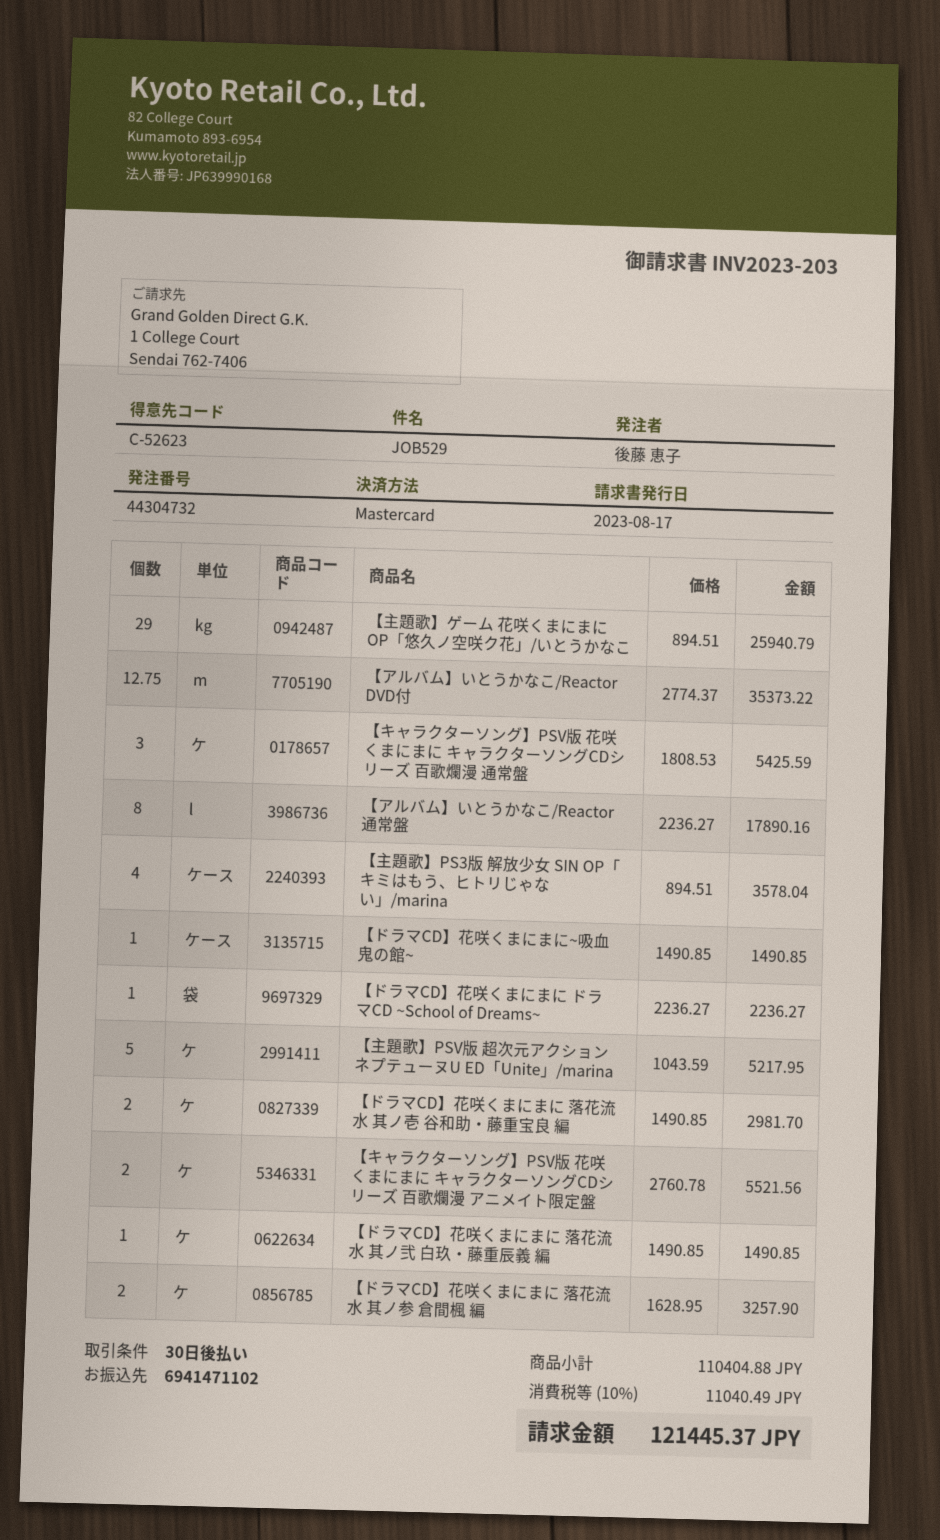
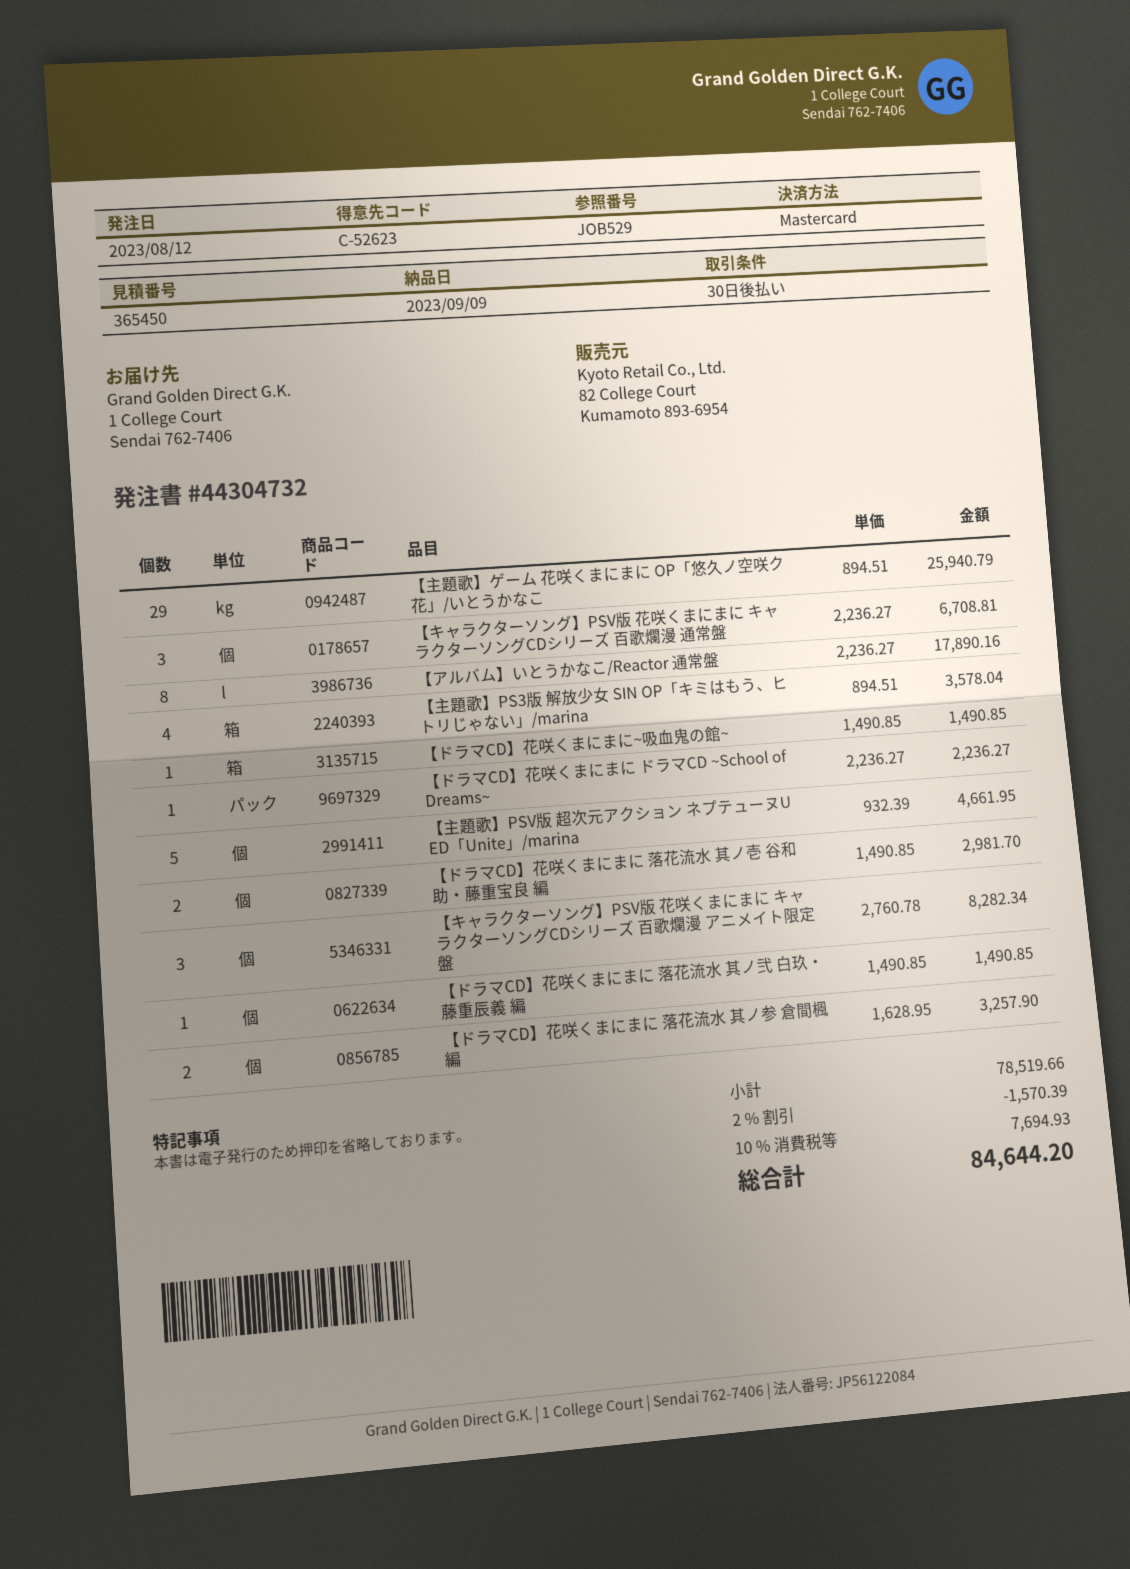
【アルバム】いとうかなこ/Reactor DVD付: 12.75 x 2774.37 = 35373.22 -> none
【キャラクターソング】PSV版 花咲くまにまに キャラクターソングCDシリーズ 百歌爛漫 通常盤: 3 x 1808.53 = 5425.59 -> 3 x 2236.27 = 6708.81
【主題歌】PSV版 超次元アクション ネプテューヌU ED「Unite」/marina: 5 x 1043.59 = 5217.95 -> 5 x 932.39 = 4661.95
【キャラクターソング】PSV版 花咲くまにまに キャラクターソングCDシリーズ 百歌爛漫 アニメイト限定盤: 2 x 2760.78 = 5521.56 -> 3 x 2760.78 = 8282.34
subtotal: 110404.88 -> 78519.66
discount: none -> 2% = 1570.39
tax: 10% = 11040.49 -> 10% = 7694.93
total: 121445.37 -> 84644.20

